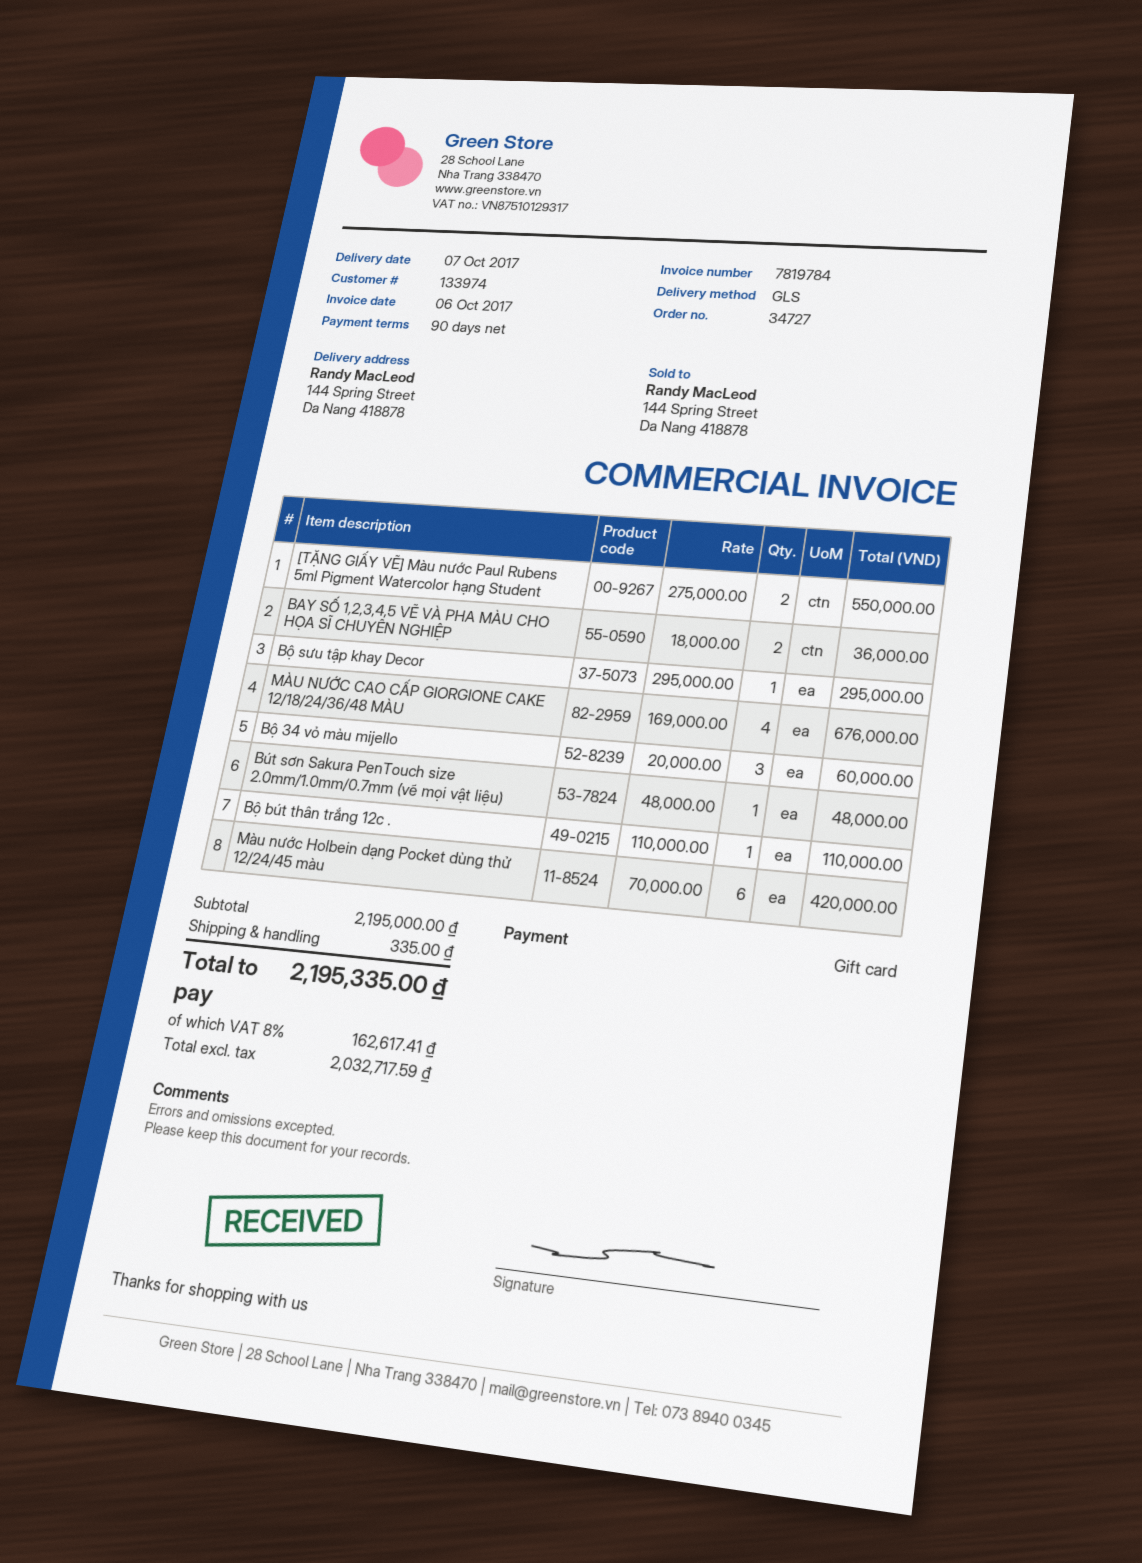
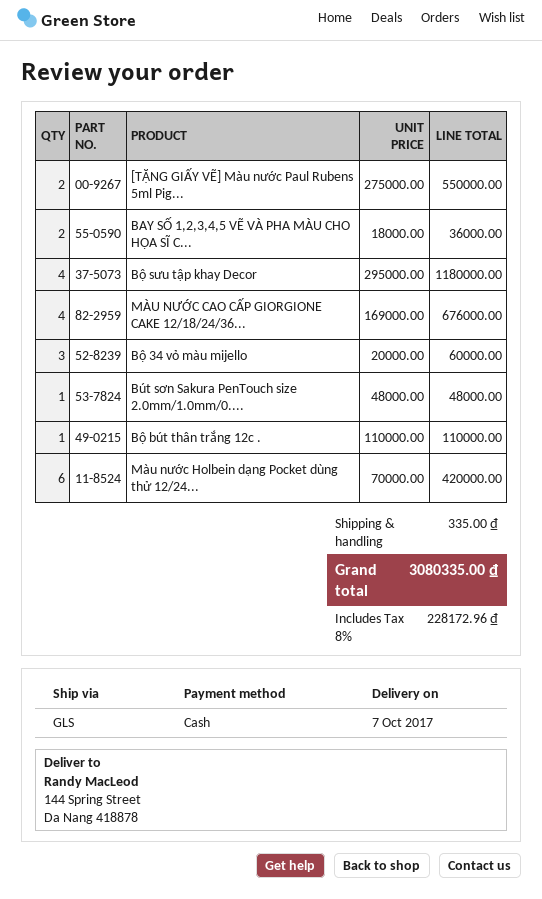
payment method: gift card -> cash
Bộ sưu tập khay Decor: 1 x 295000.00 = 295000.00 -> 4 x 295000.00 = 1180000.00
tax: 8% = 162617.41 -> 8% = 228172.96
total: 2195335.00 -> 3080335.00

